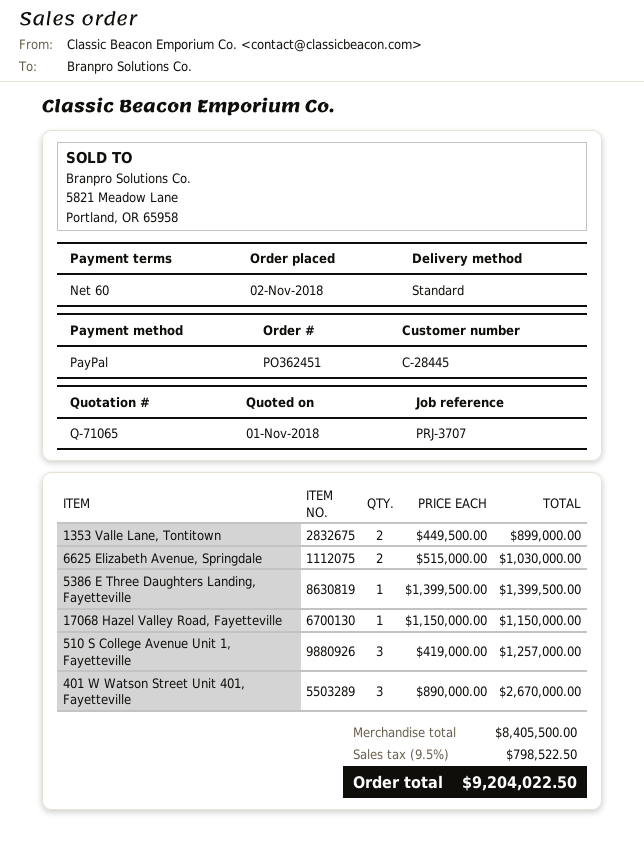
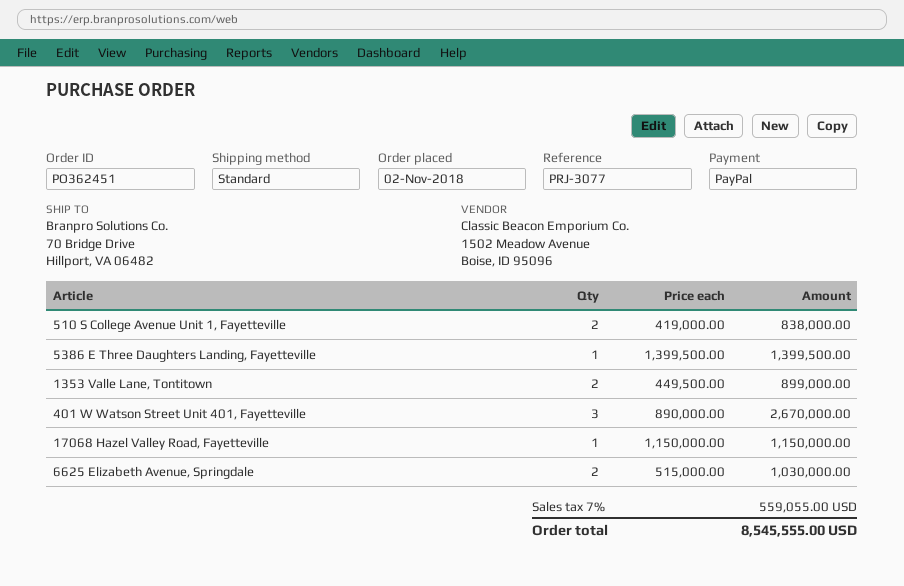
reference: PRJ-3707 -> PRJ-3077
510 S College Avenue Unit 1, Fayetteville: 3 x 419000.00 = 1257000.00 -> 2 x 419000.00 = 838000.00
tax: 9.5% = 798522.50 -> 7% = 559055.00
total: 9204022.50 -> 8545555.00

